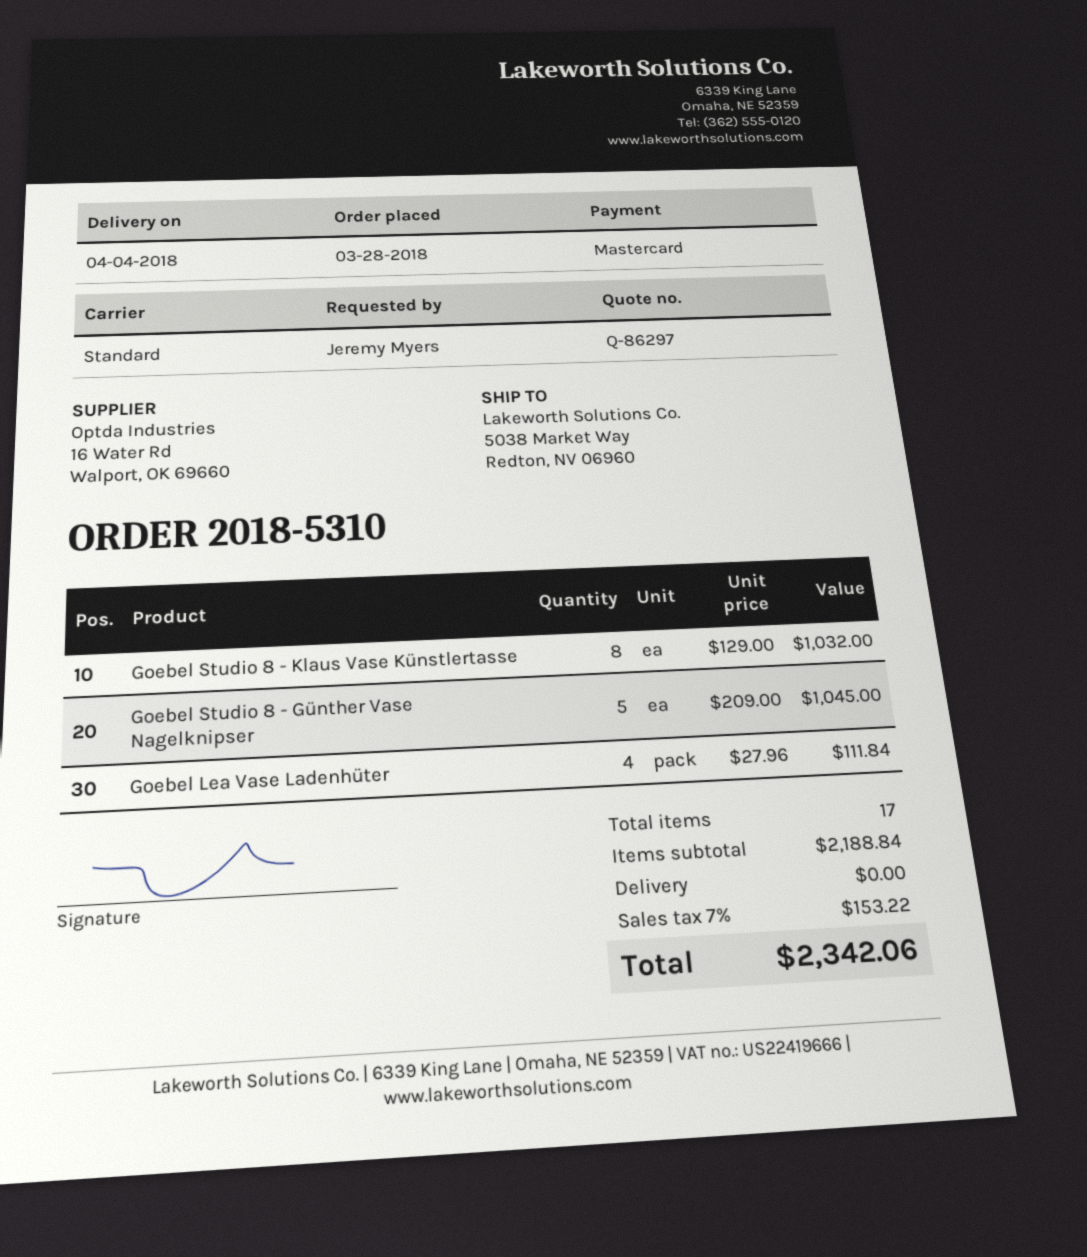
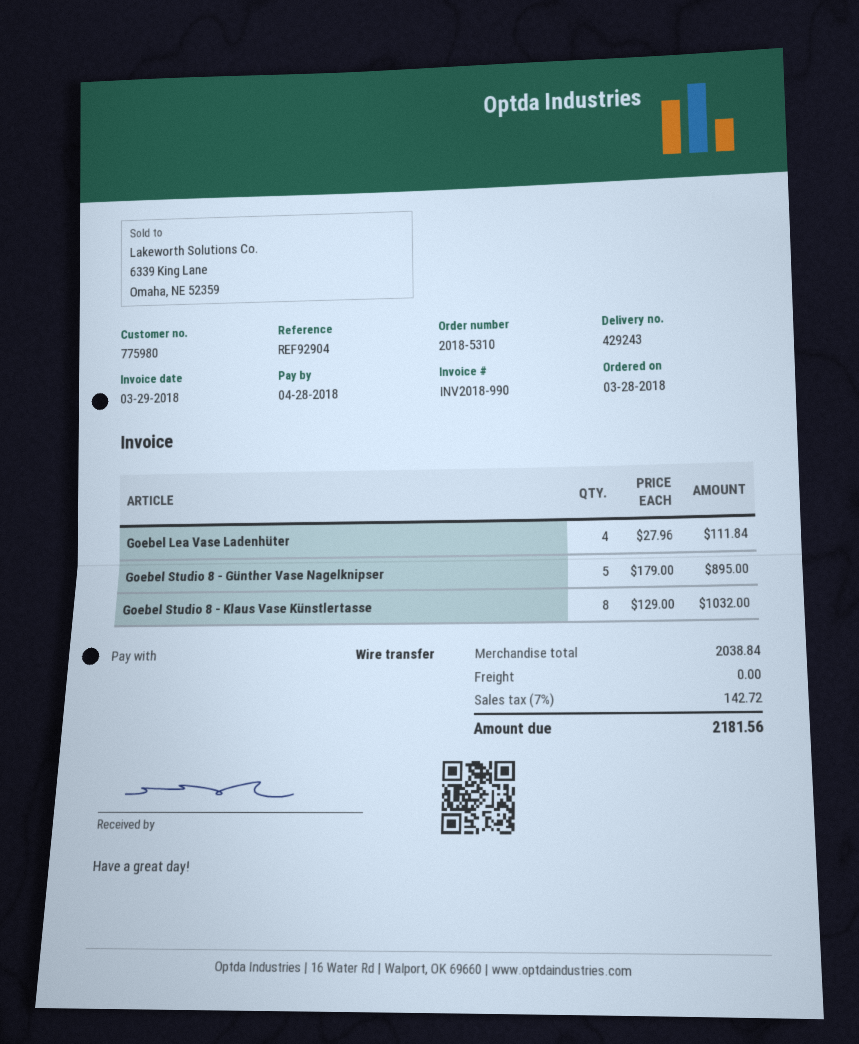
payment method: Mastercard -> bank transfer
Goebel Studio 8 - Günther Vase Nagelknipser: 5 x 209.00 = 1045.00 -> 5 x 179.00 = 895.00
subtotal: 2188.84 -> 2038.84
tax: 7% = 153.22 -> 7% = 142.72
total: 2342.06 -> 2181.56

